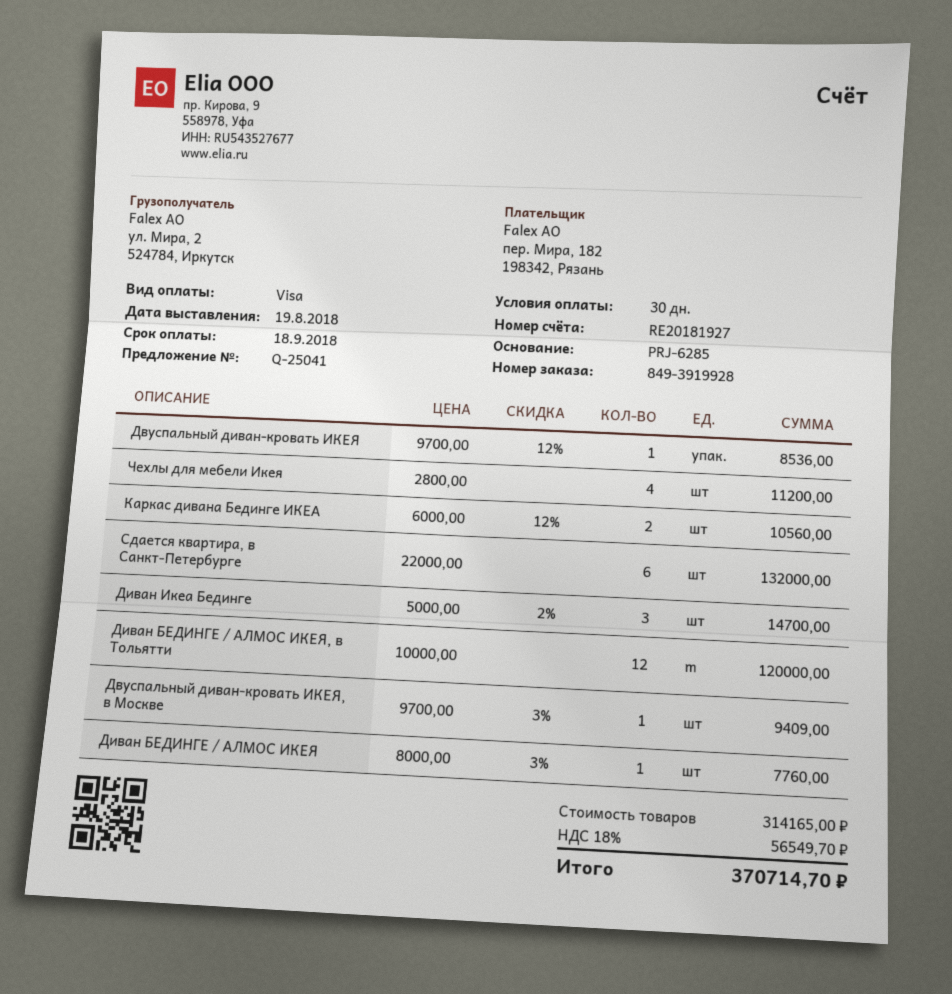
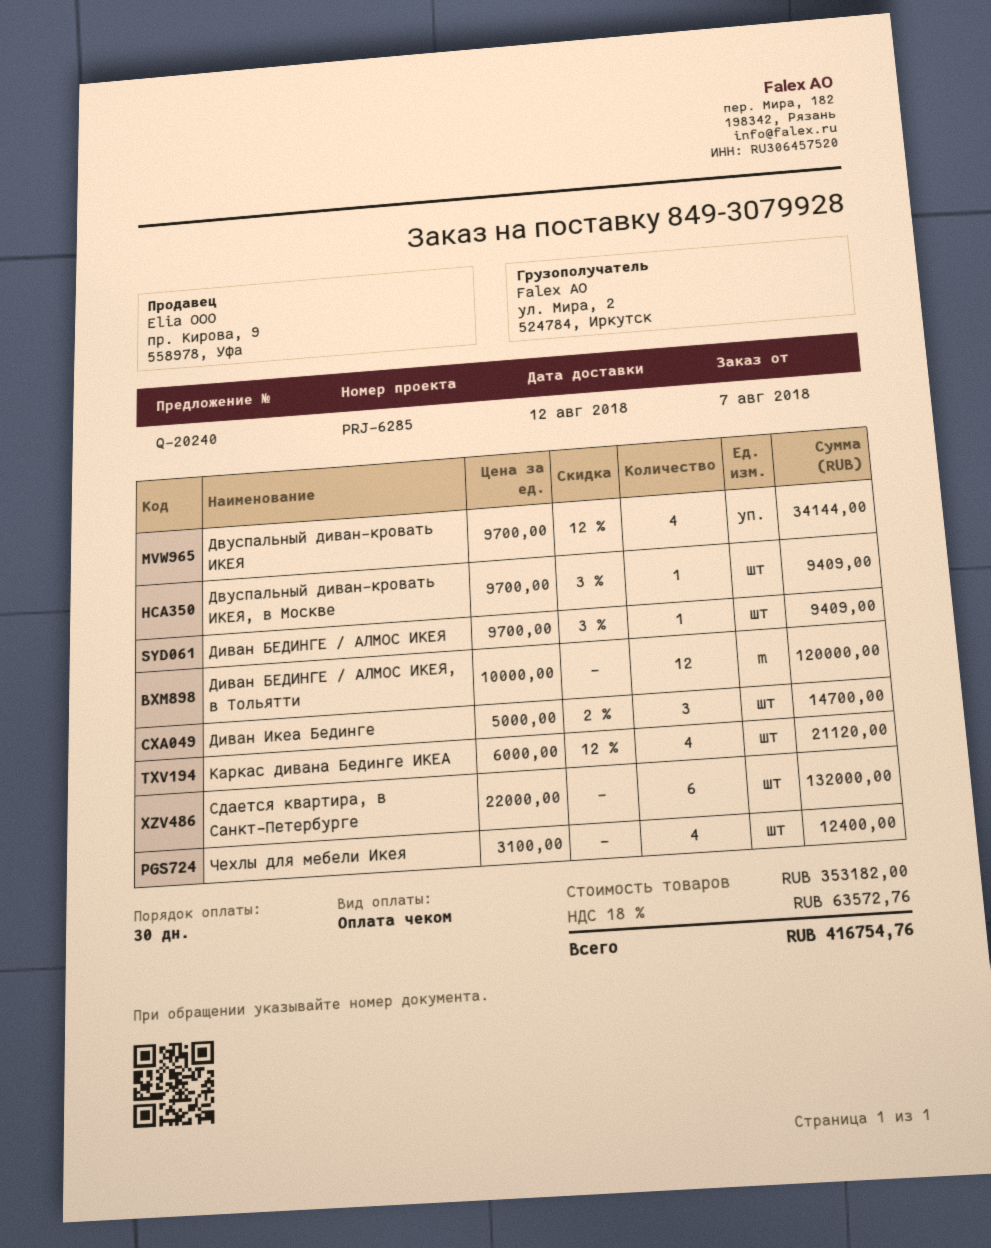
quote number: Q-25041 -> Q-20240
order number: 849-3919928 -> 849-3079928
payment method: Visa -> cheque
Двуспальный диван-кровать ИКЕЯ: 1 x 9700.00 - 12% = 8536.00 -> 4 x 9700.00 - 12% = 34144.00
Чехлы для мебели Икея: 4 x 2800.00 = 11200.00 -> 4 x 3100.00 = 12400.00
Каркас дивана Бединге ИКЕА: 2 x 6000.00 - 12% = 10560.00 -> 4 x 6000.00 - 12% = 21120.00
Диван БЕДИНГЕ / АЛМОС ИКЕЯ: 1 x 8000.00 - 3% = 7760.00 -> 1 x 9700.00 - 3% = 9409.00
subtotal: 314165.00 -> 353182.00
tax: 18% = 56549.70 -> 18% = 63572.76
total: 370714.70 -> 416754.76

